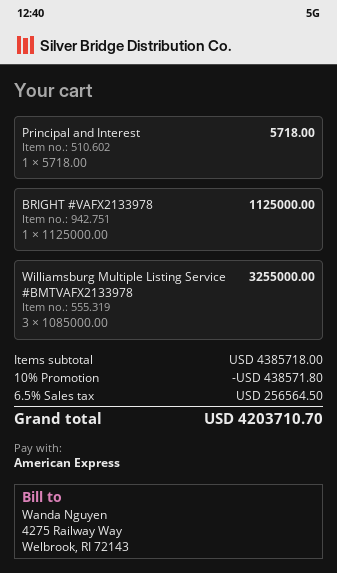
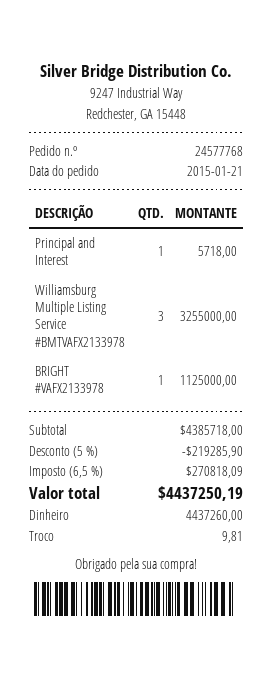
payment method: American Express -> cash
discount: 10% = 438571.80 -> 5% = 219285.90
tax: 6.5% = 256564.50 -> 6.5% = 270818.09
total: 4203710.70 -> 4437250.19

